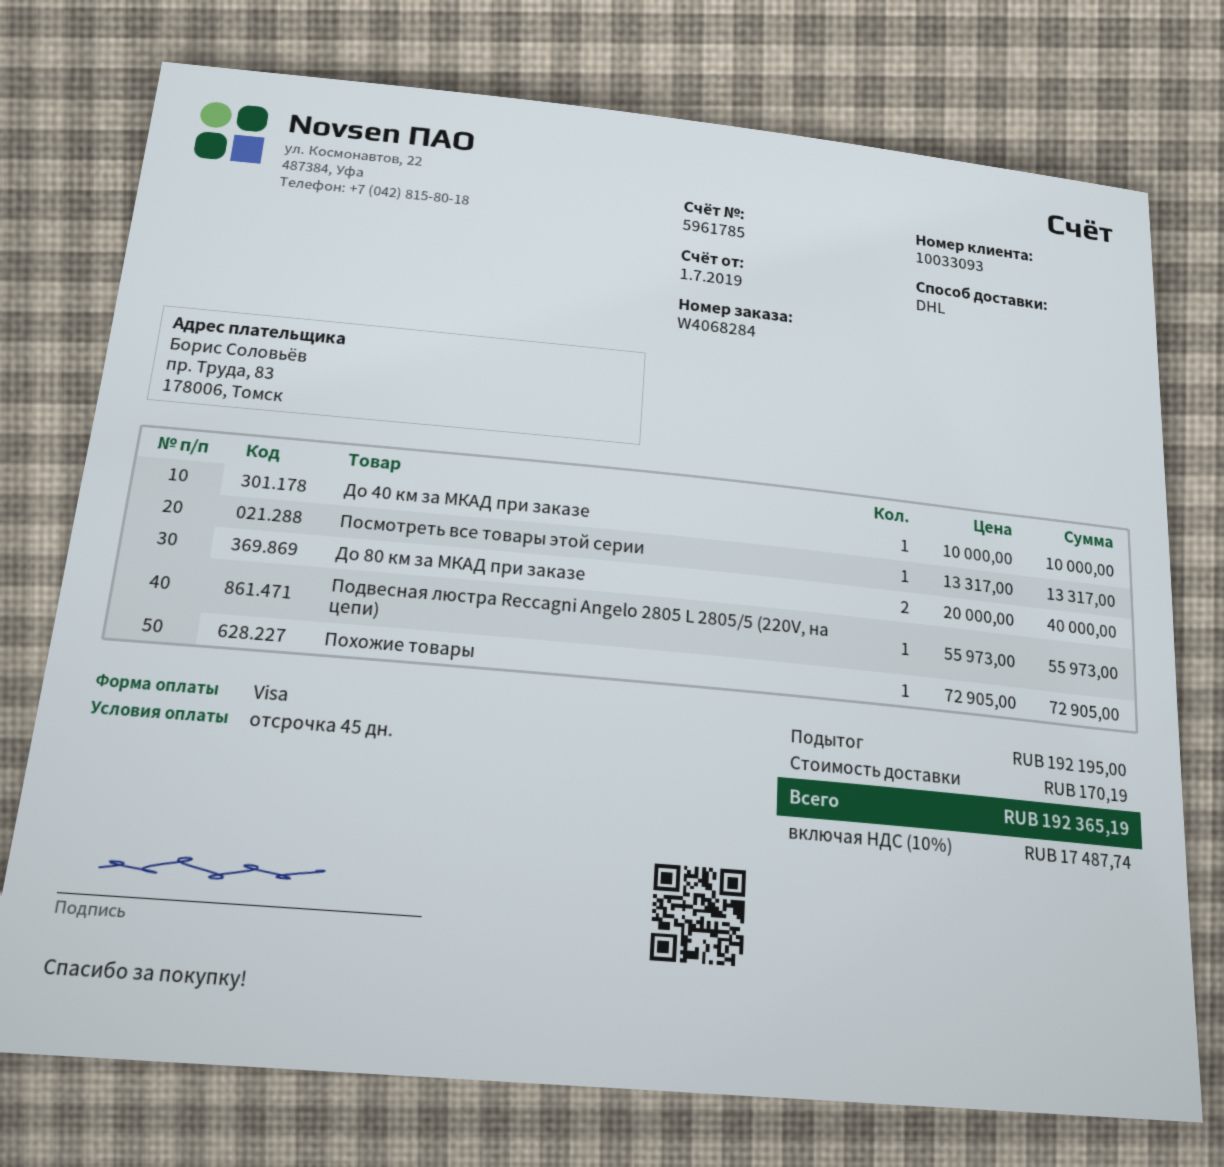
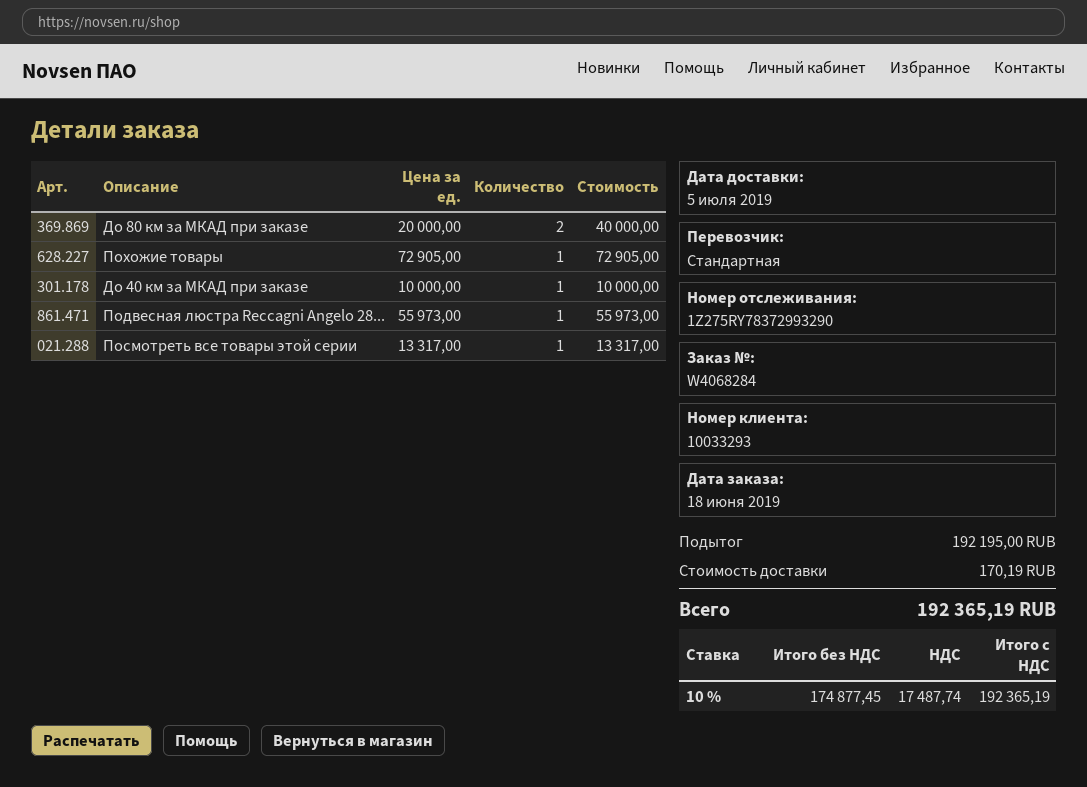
customer number: 10033093 -> 10033293
shipping method: DHL -> standard

